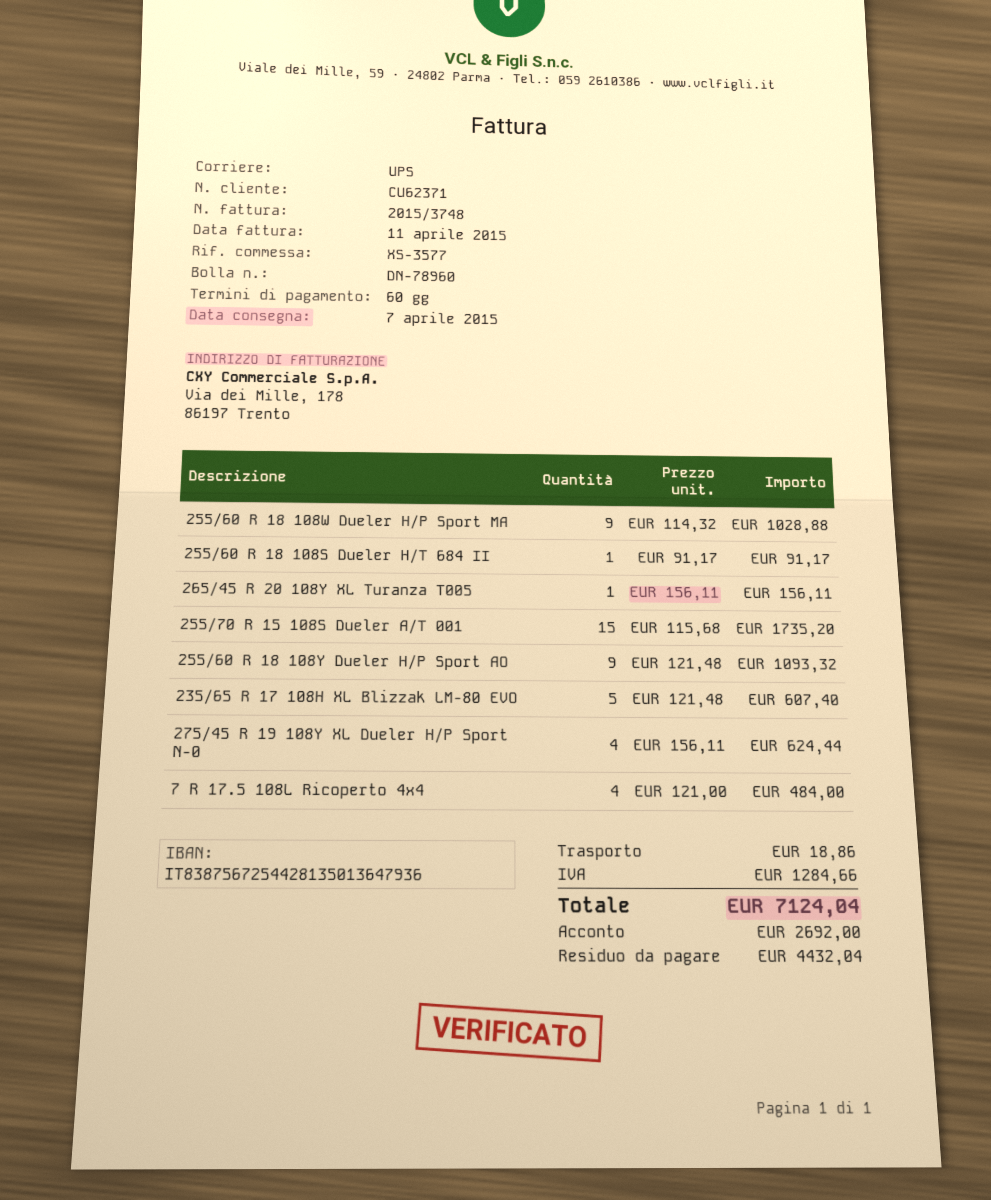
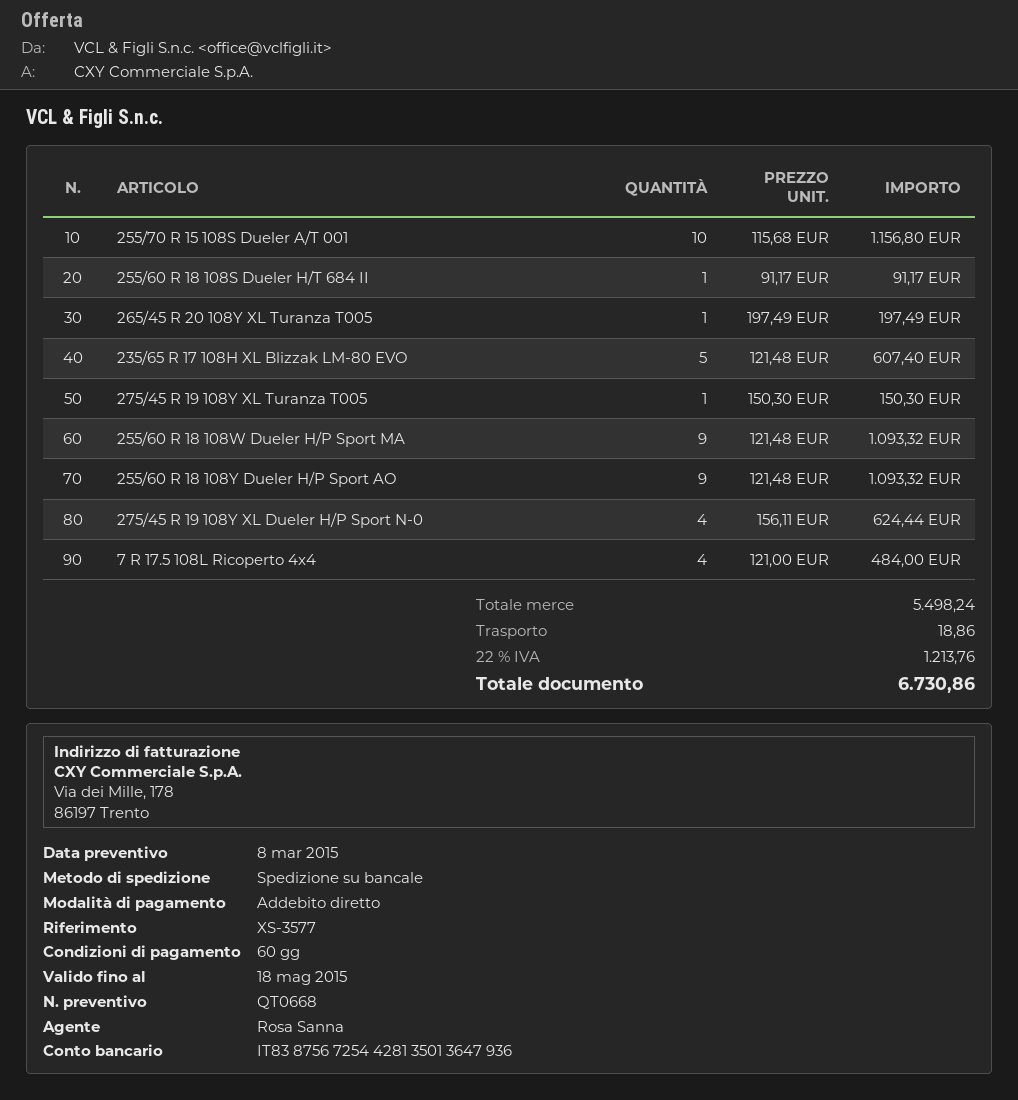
shipping method: UPS -> pallet freight
255/60 R 18 108W Dueler H/P Sport MA: 9 x 114.32 = 1028.88 -> 9 x 121.48 = 1093.32
265/45 R 20 108Y XL Turanza T005: 1 x 156.11 = 156.11 -> 1 x 197.49 = 197.49
255/70 R 15 108S Dueler A/T 001: 15 x 115.68 = 1735.20 -> 10 x 115.68 = 1156.80
275/45 R 19 108Y XL Turanza T005: none -> 1 x 150.30 = 150.30
tax: 1284.66 -> 1213.76
total: 7124.04 -> 6730.86

